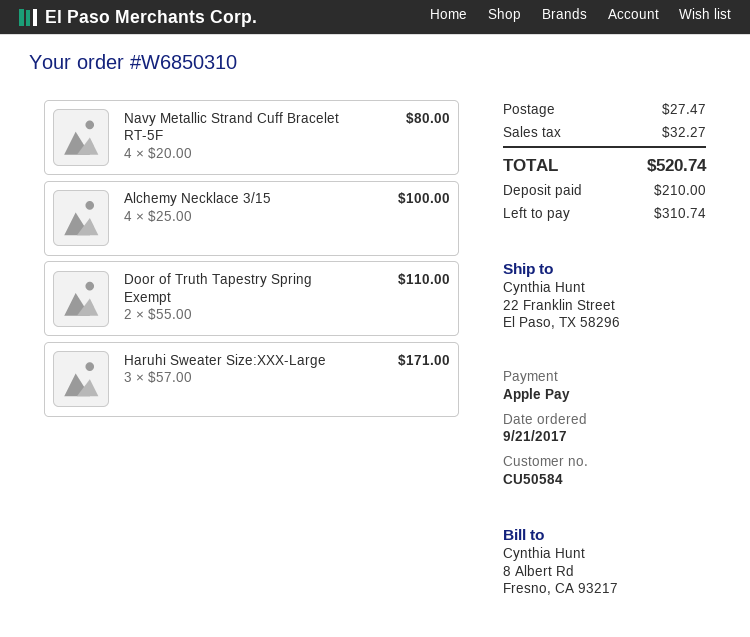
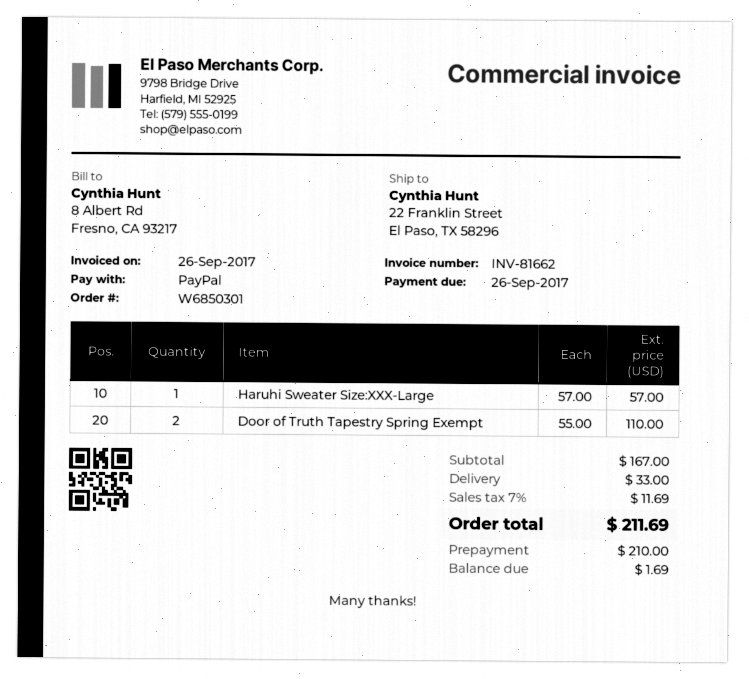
order number: W6850310 -> W6850301
payment method: Apple Pay -> PayPal
Navy Metallic Strand Cuff Bracelet RT-5F: 4 x 20.00 = 80.00 -> none
Alchemy Necklace 3/15: 4 x 25.00 = 100.00 -> none
Haruhi Sweater Size:XXX-Large: 3 x 57.00 = 171.00 -> 1 x 57.00 = 57.00
shipping: 27.47 -> 33.00
tax: 32.27 -> 11.69
total: 520.74 -> 211.69
balance: 310.74 -> 1.69

